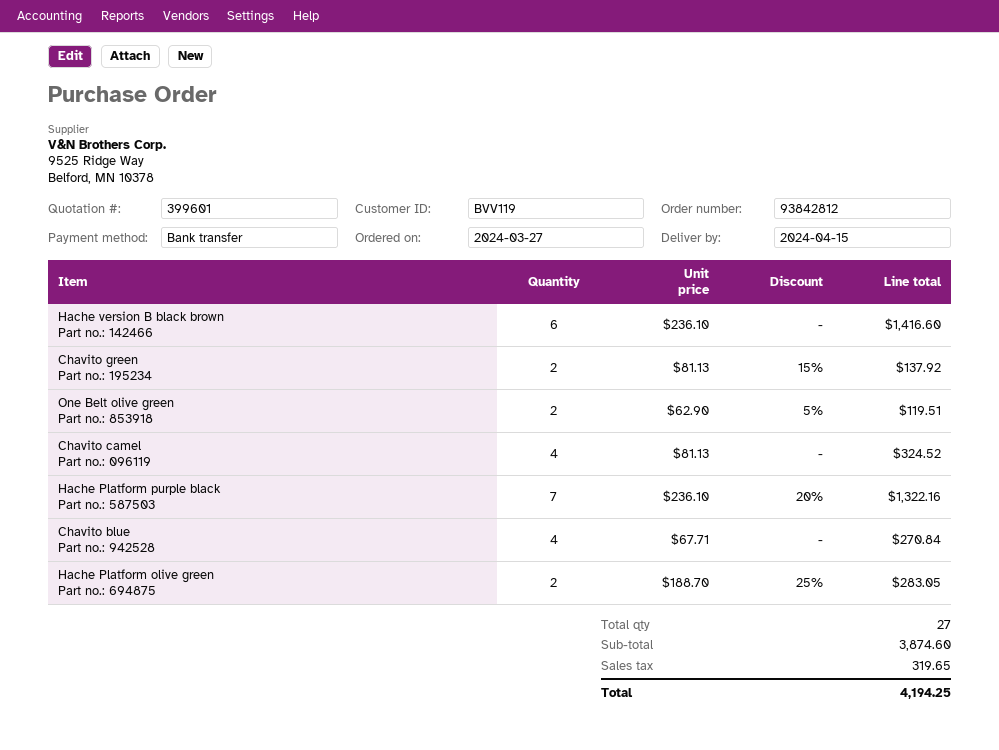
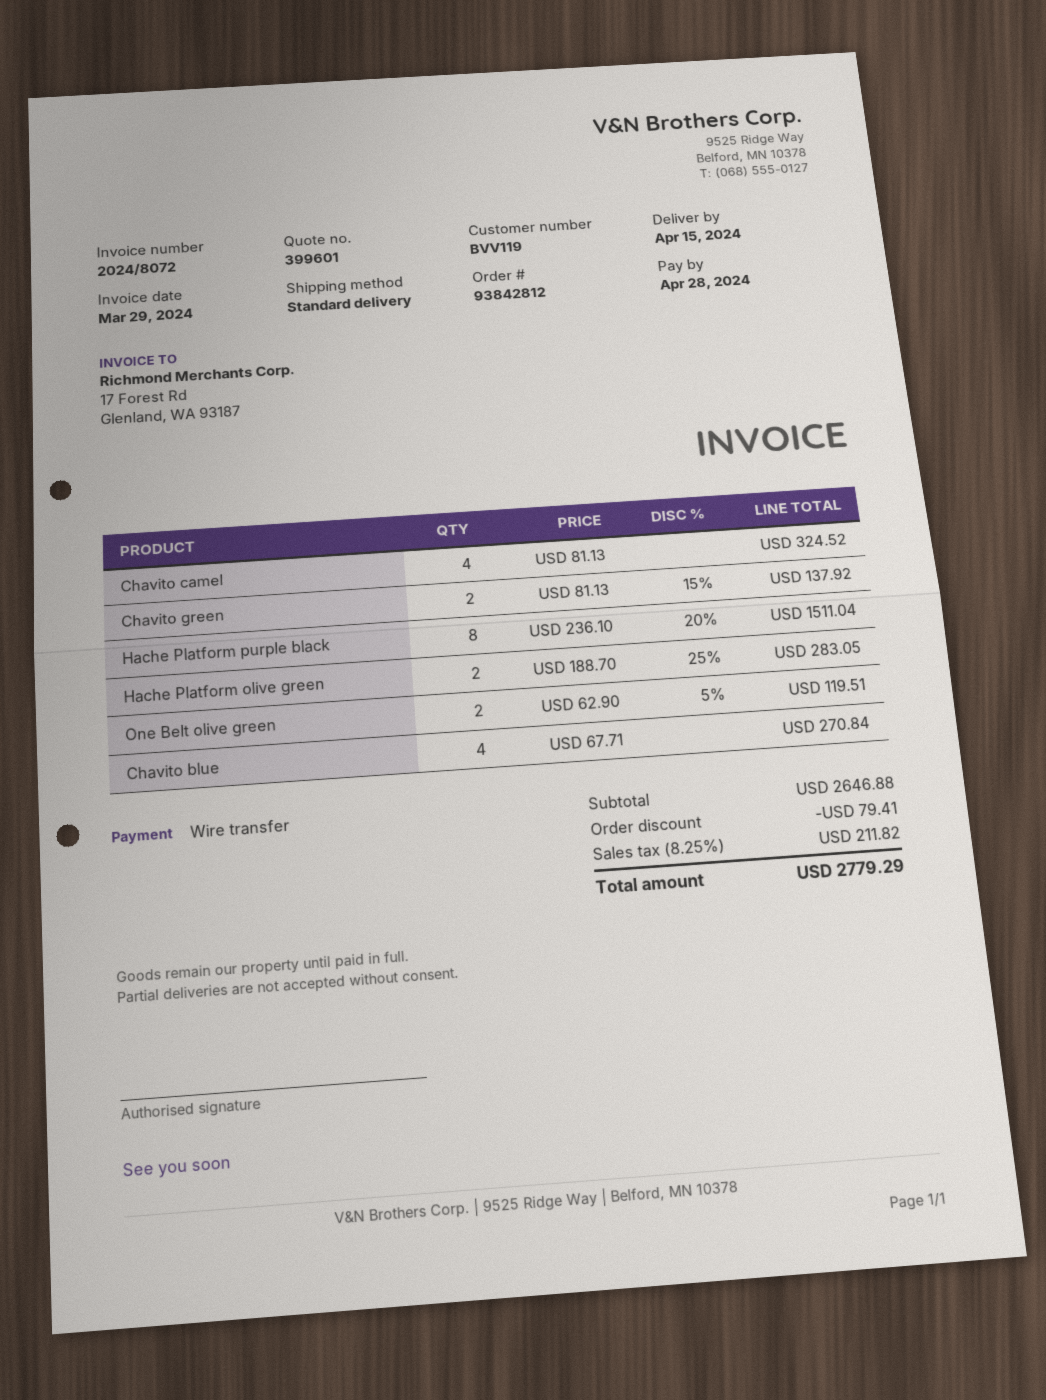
Hache version B black brown: 6 x 236.10 = 1416.60 -> none
Hache Platform purple black: 7 x 236.10 - 20% = 1322.16 -> 8 x 236.10 - 20% = 1511.04
subtotal: 3874.60 -> 2646.88
discount: none -> 79.41
tax: 319.65 -> 211.82
total: 4194.25 -> 2779.29

